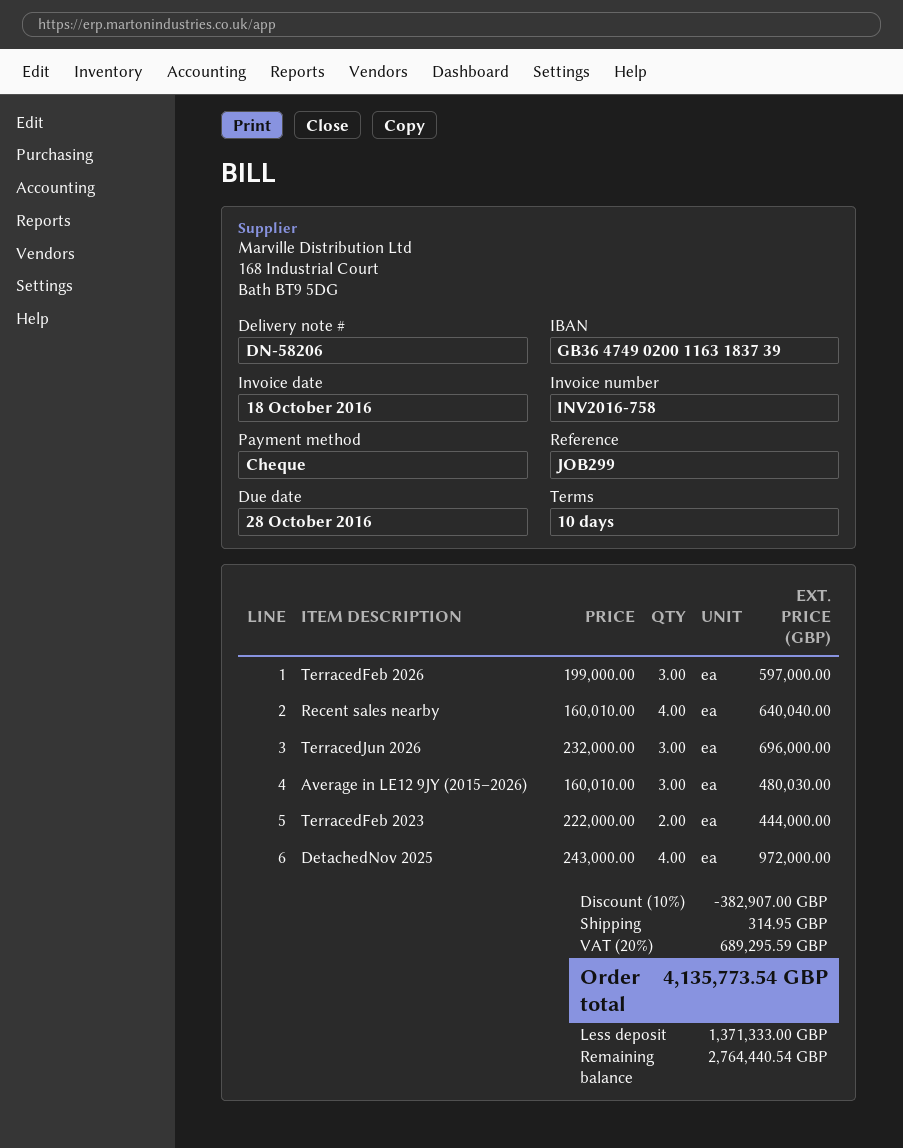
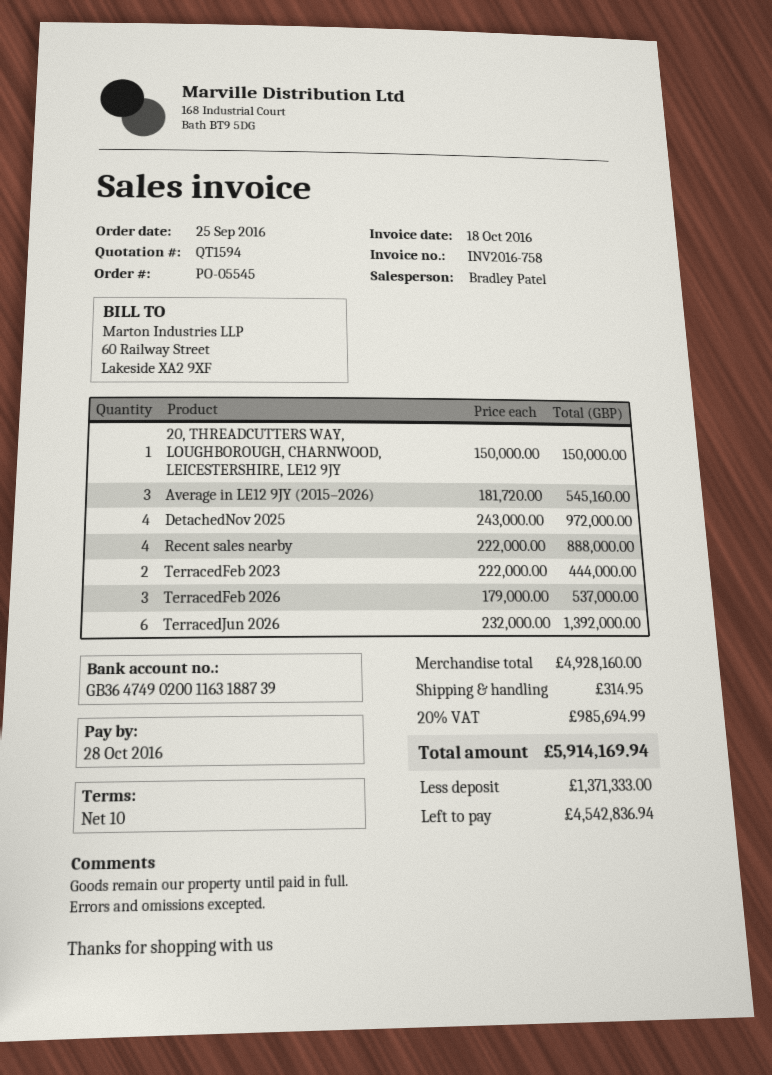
bank account: GB36474902001163183739 -> GB36474902001163188739
TerracedFeb 2026: 3 x 199000.00 = 597000.00 -> 3 x 179000.00 = 537000.00
Recent sales nearby: 4 x 160010.00 = 640040.00 -> 4 x 222000.00 = 888000.00
TerracedJun 2026: 3 x 232000.00 = 696000.00 -> 6 x 232000.00 = 1392000.00
Average in LE12 9JY (2015–2026): 3 x 160010.00 = 480030.00 -> 3 x 181720.00 = 545160.00
20, THREADCUTTERS WAY, LOUGHBOROUGH, CHARNWOOD, LEICESTERSHIRE, LE12 9JY: none -> 1 x 150000.00 = 150000.00
discount: 10% = 382907.00 -> none
tax: 20% = 689295.59 -> 20% = 985694.99
total: 4135773.54 -> 5914169.94
balance: 2764440.54 -> 4542836.94

